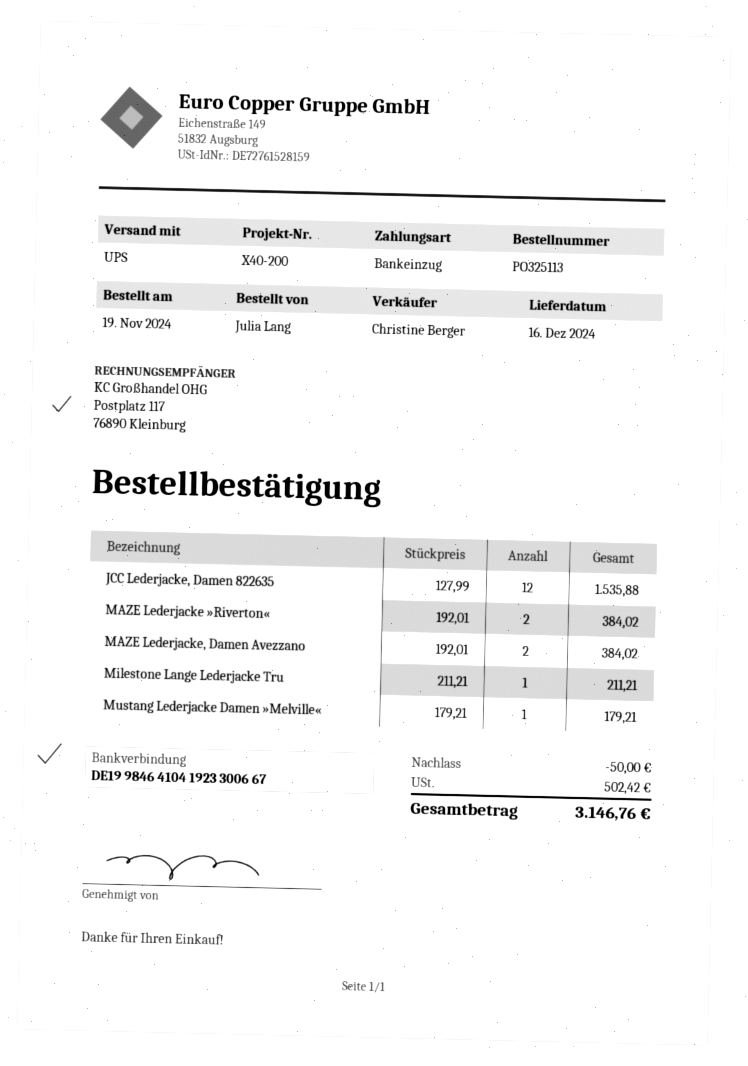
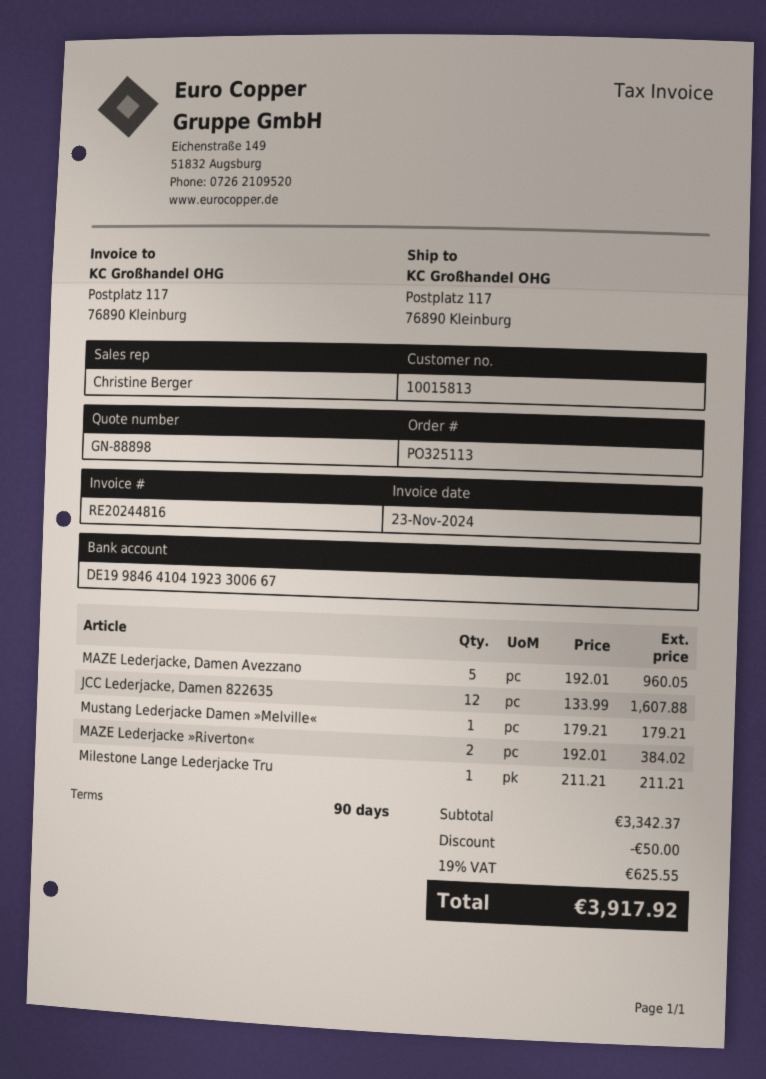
JCC Lederjacke, Damen 822635: 12 x 127.99 = 1535.88 -> 12 x 133.99 = 1607.88
MAZE Lederjacke, Damen Avezzano: 2 x 192.01 = 384.02 -> 5 x 192.01 = 960.05
tax: 502.42 -> 625.55
total: 3146.76 -> 3917.92

